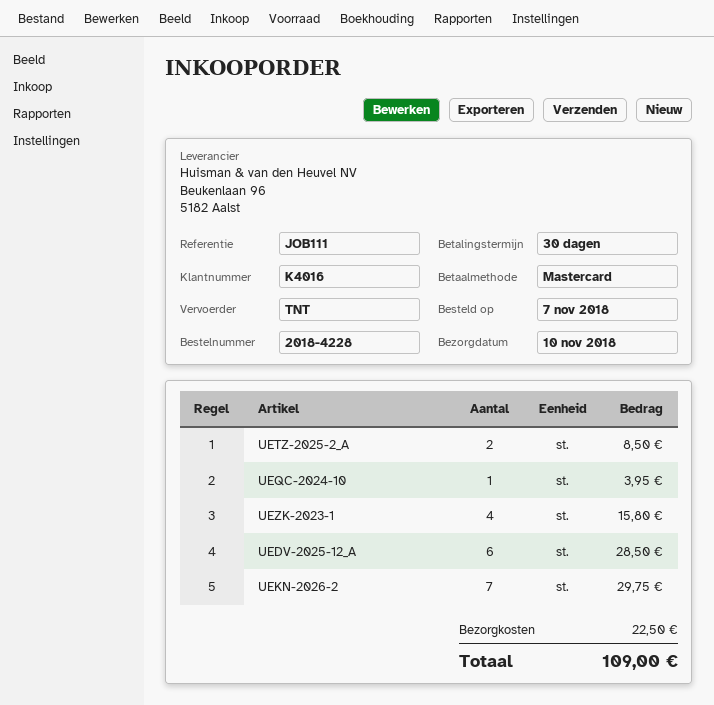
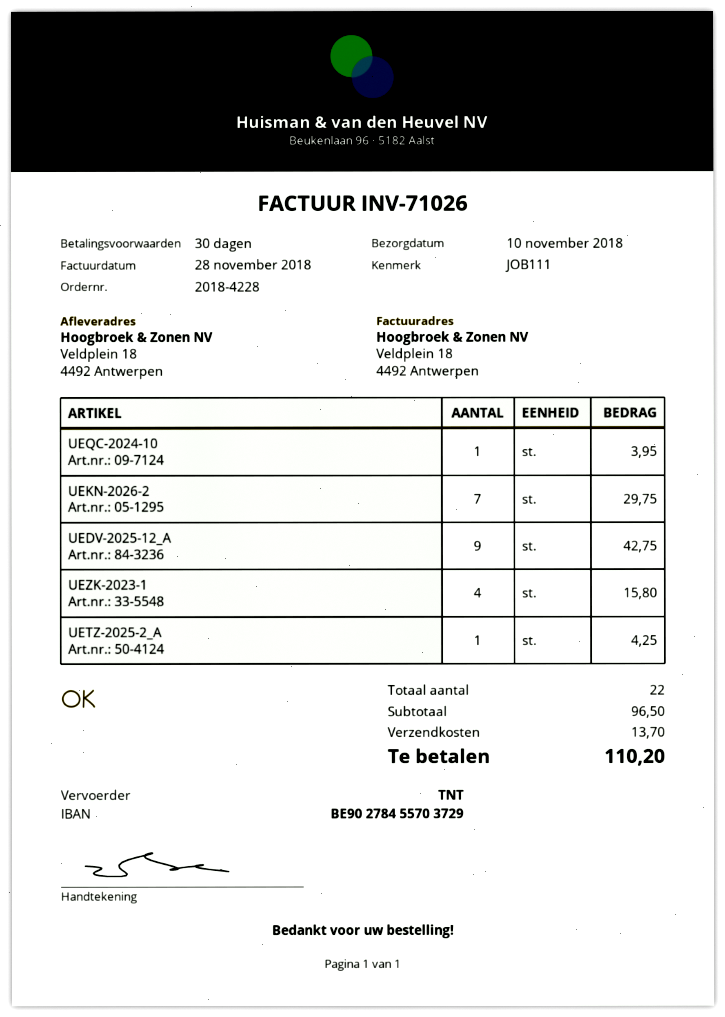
UETZ-2025-2_A: 2 for 8.50 -> 1 for 4.25
UEDV-2025-12_A: 6 for 28.50 -> 9 for 42.75
shipping: 22.50 -> 13.70
total: 109.00 -> 110.20

